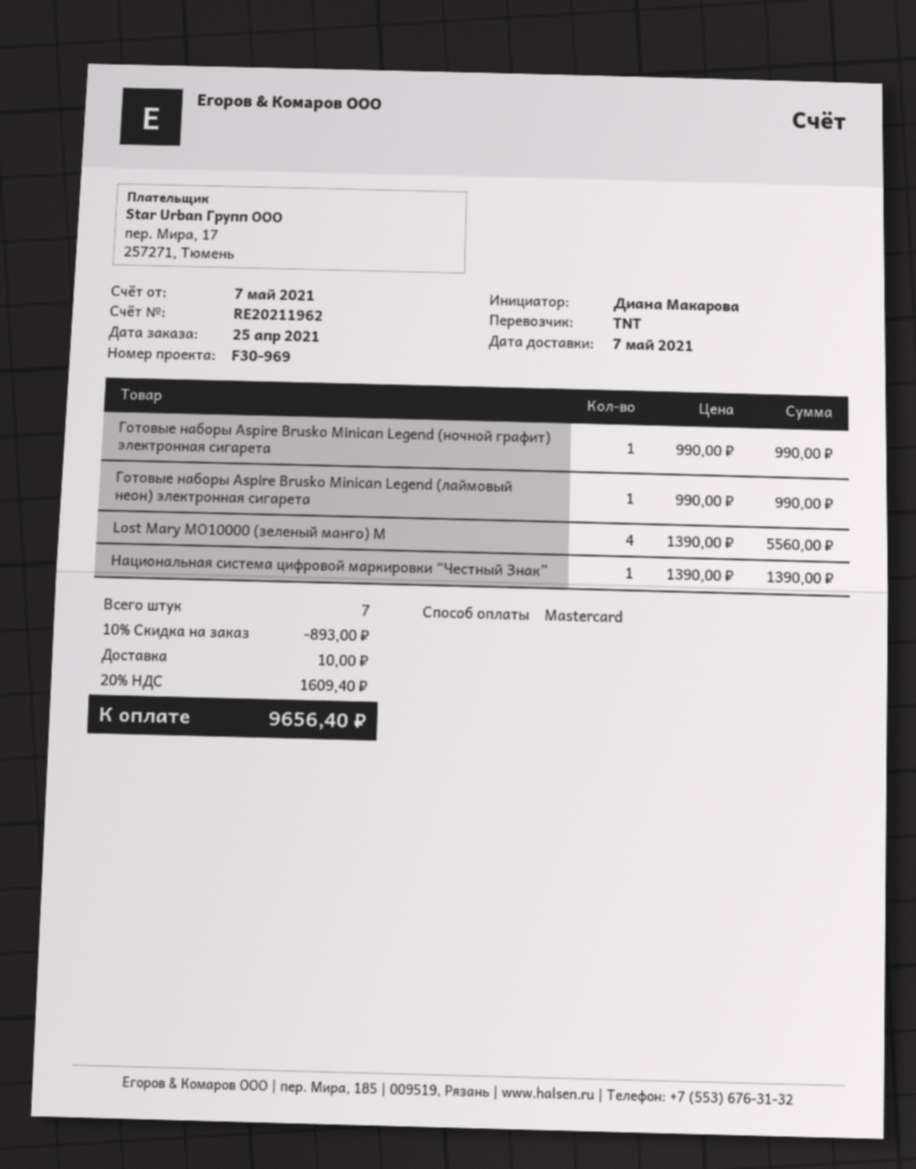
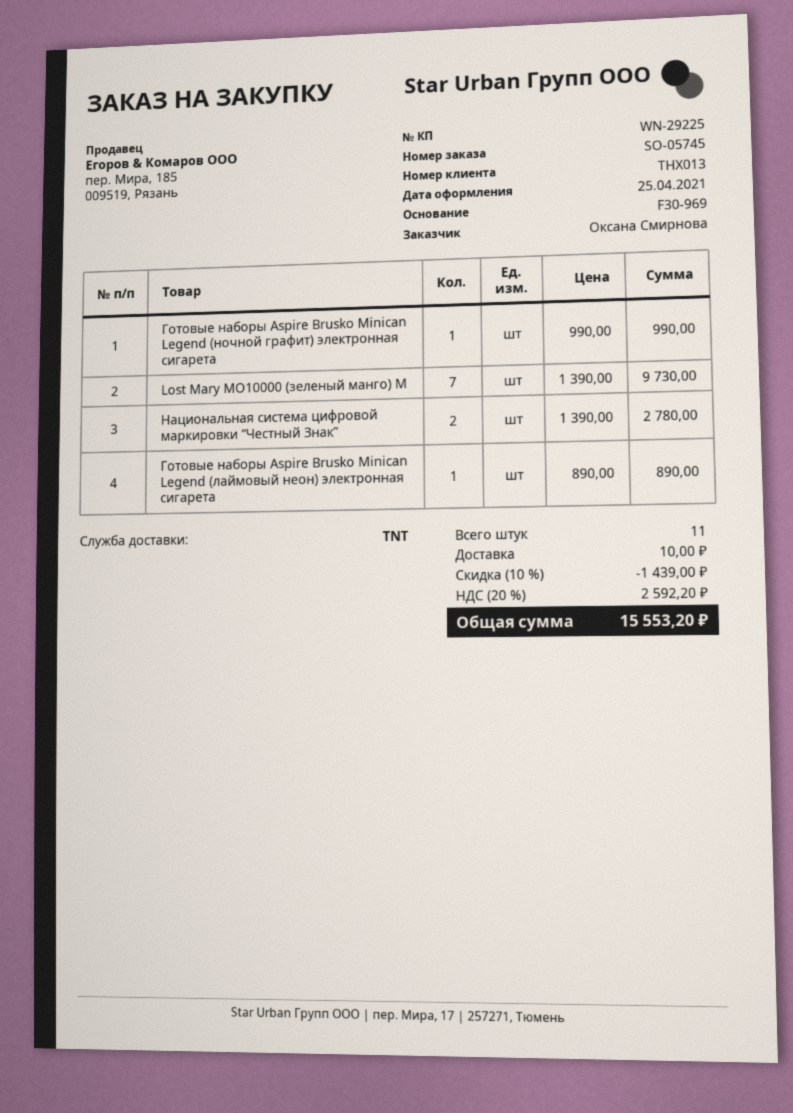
ordered by: Диана Макарова -> Оксана Смирнова
Готовые наборы Aspire Brusko Minican Legend (лаймовый неон) электронная сигарета: 1 x 990.00 = 990.00 -> 1 x 890.00 = 890.00
Lost Mary MO10000 (зеленый манго) M: 4 x 1390.00 = 5560.00 -> 7 x 1390.00 = 9730.00
Национальная система цифровой маркировки “Честный Знак”: 1 x 1390.00 = 1390.00 -> 2 x 1390.00 = 2780.00
total quantity: 7 -> 11
discount: 10% = 893.00 -> 10% = 1439.00
tax: 20% = 1609.40 -> 20% = 2592.20
total: 9656.40 -> 15553.20

